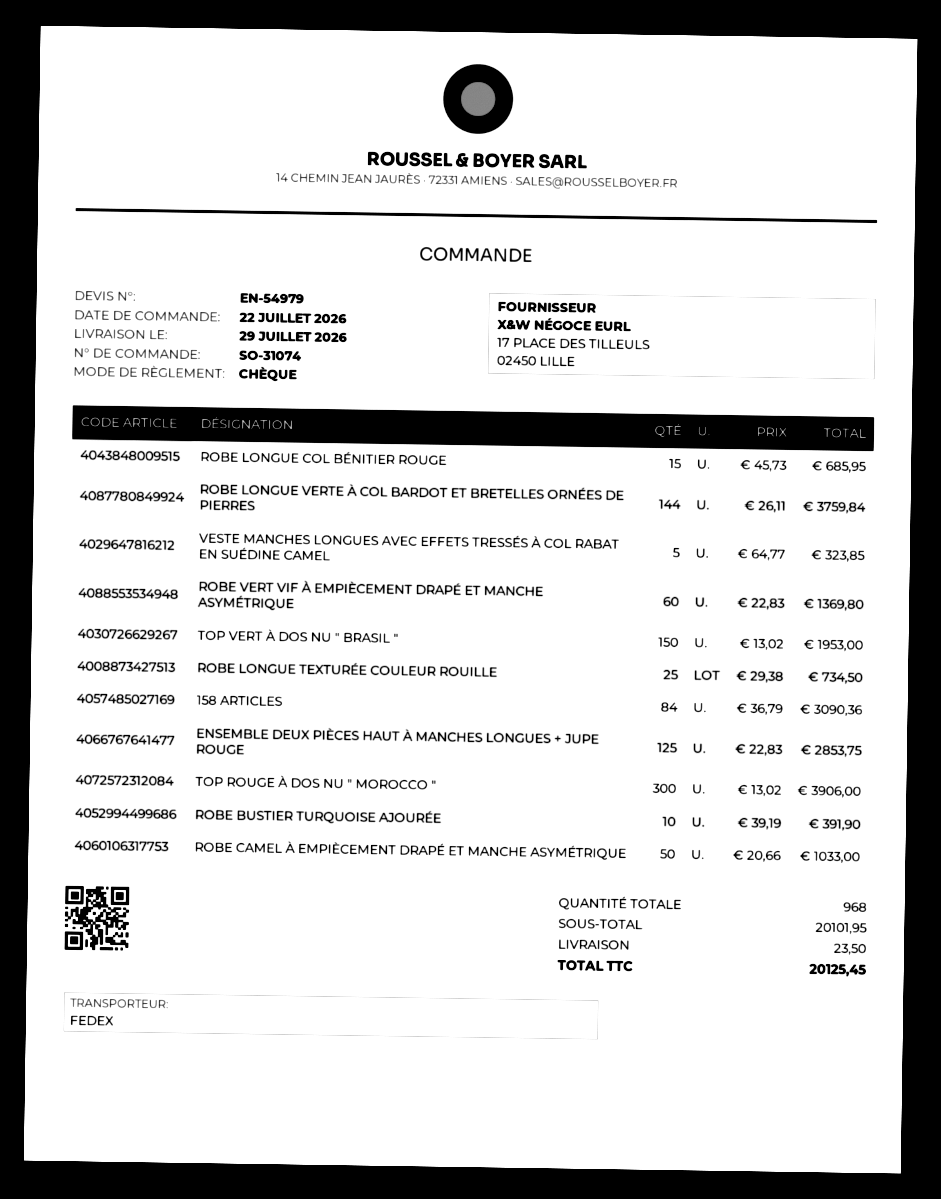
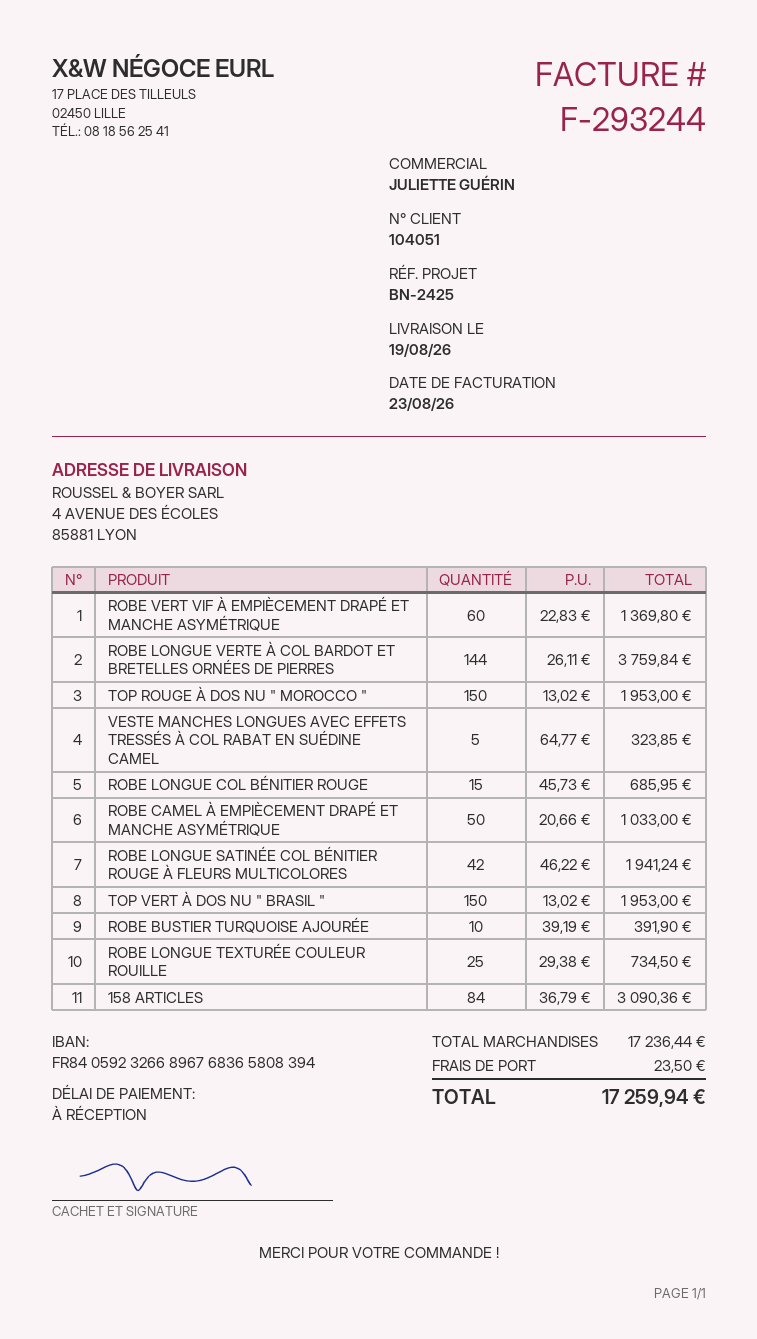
delivery date: 2026-07-29 -> 2026-08-19
ENSEMBLE DEUX PIÈCES HAUT À MANCHES LONGUES + JUPE ROUGE: 125 x 22.83 = 2853.75 -> none
TOP ROUGE À DOS NU " MOROCCO ": 300 x 13.02 = 3906.00 -> 150 x 13.02 = 1953.00
ROBE LONGUE SATINÉE COL BÉNITIER ROUGE À FLEURS MULTICOLORES: none -> 42 x 46.22 = 1941.24
subtotal: 20101.95 -> 17236.44
total: 20125.45 -> 17259.94

